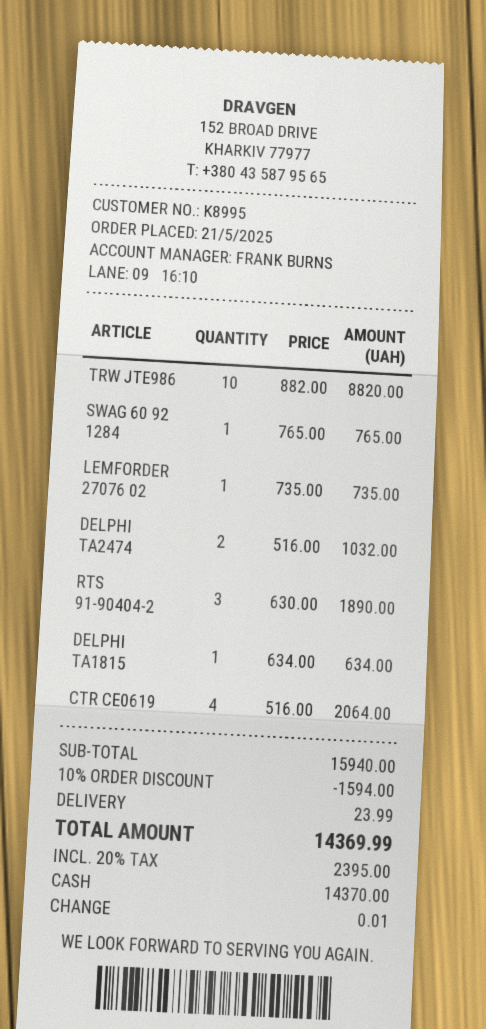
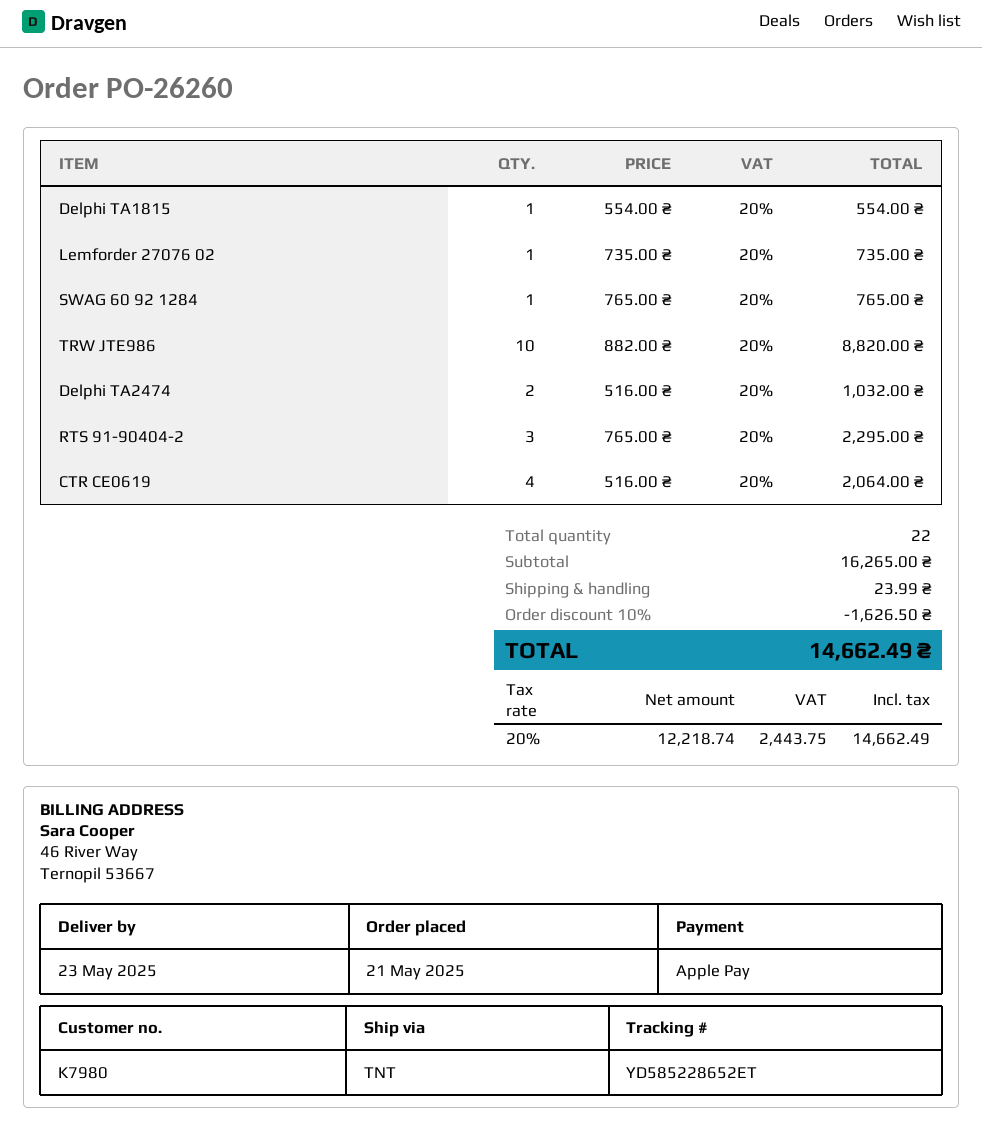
customer number: K8995 -> K7980
payment method: cash -> Apple Pay
RTS 91-90404-2: 3 x 630.00 = 1890.00 -> 3 x 765.00 = 2295.00
DELPHI TA1815: 1 x 634.00 = 634.00 -> 1 x 554.00 = 554.00
subtotal: 15940.00 -> 16265.00
discount: 10% = 1594.00 -> 10% = 1626.50
tax: 20% = 2395.00 -> 20% = 2443.75
total: 14369.99 -> 14662.49

